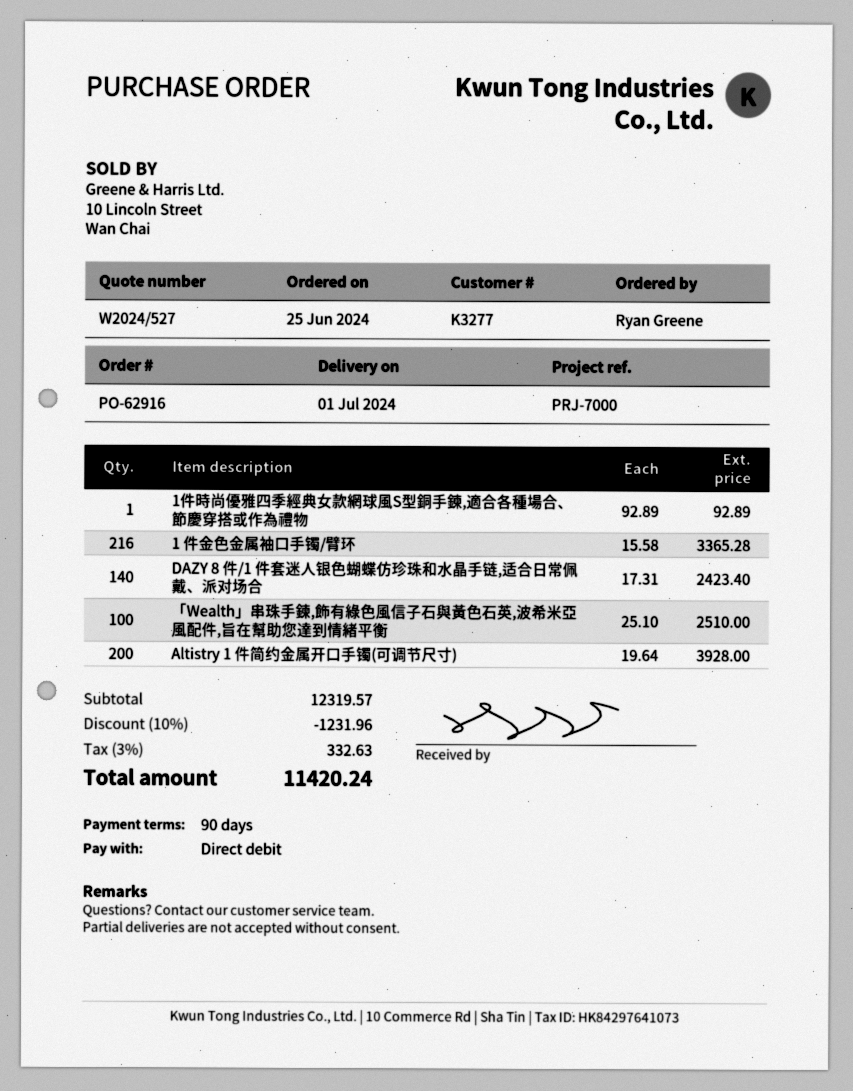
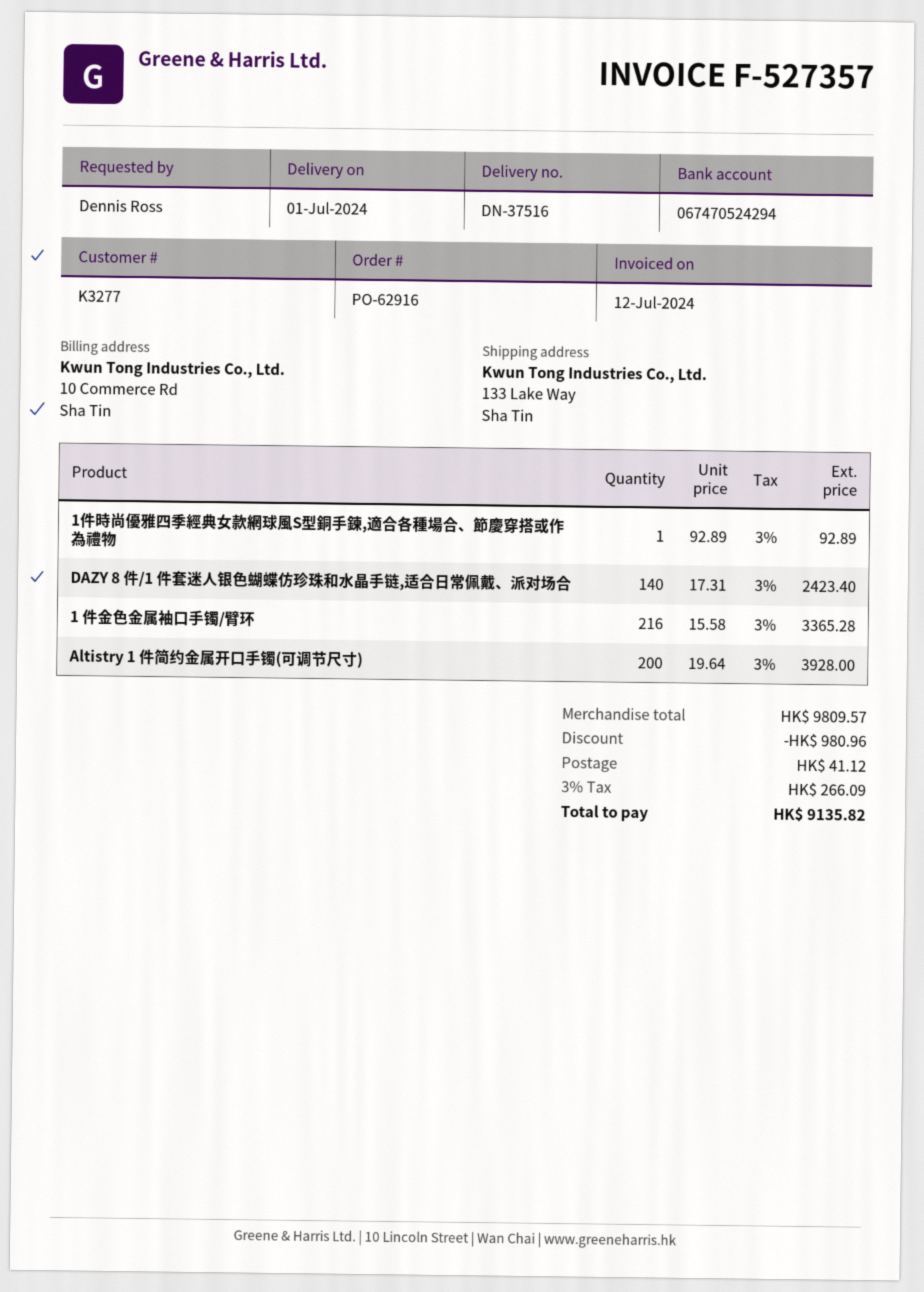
ordered by: Ryan Greene -> Dennis Ross
「Wealth」串珠手鍊,飾有綠色風信子石與黃色石英,波希米亞風配件,旨在幫助您達到情緒平衡: 100 x 25.10 = 2510.00 -> none
subtotal: 12319.57 -> 9809.57
discount: 1231.96 -> 980.96
shipping: none -> 41.12
tax: 3% = 332.63 -> 3% = 266.09
total: 11420.24 -> 9135.82

